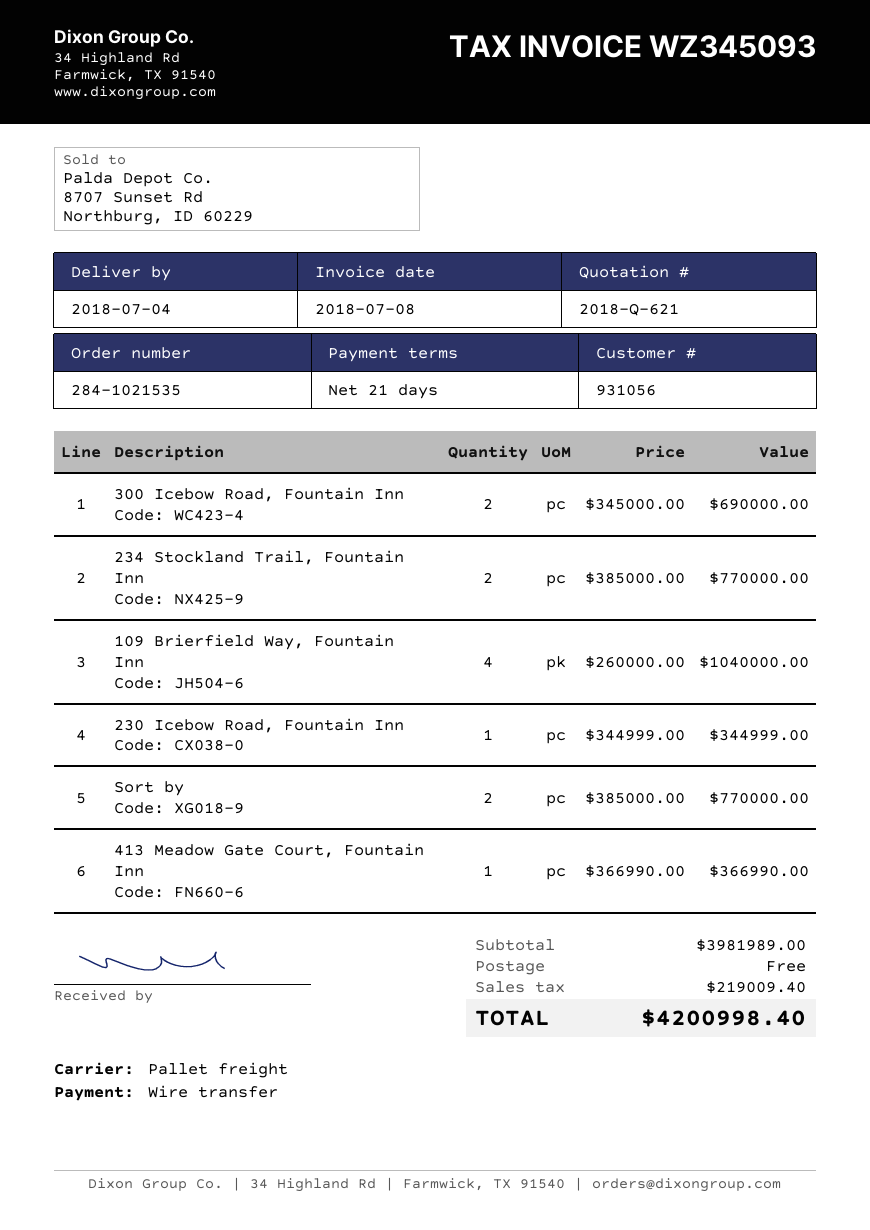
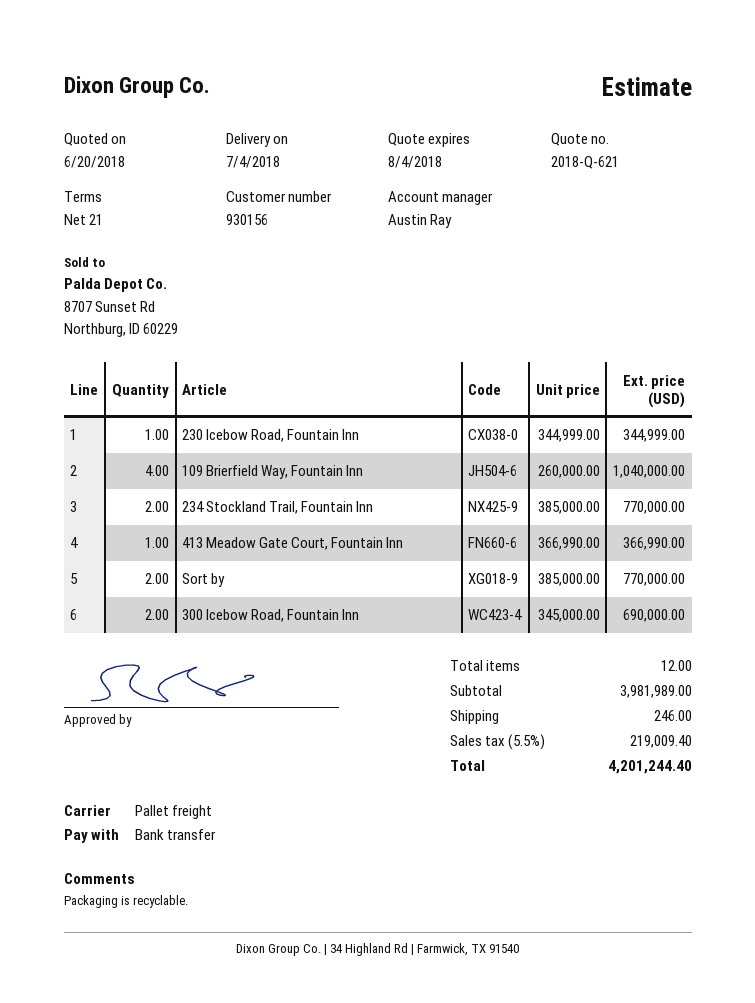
customer number: 931056 -> 930156
shipping: 0.00 -> 246.00
total: 4200998.40 -> 4201244.40

